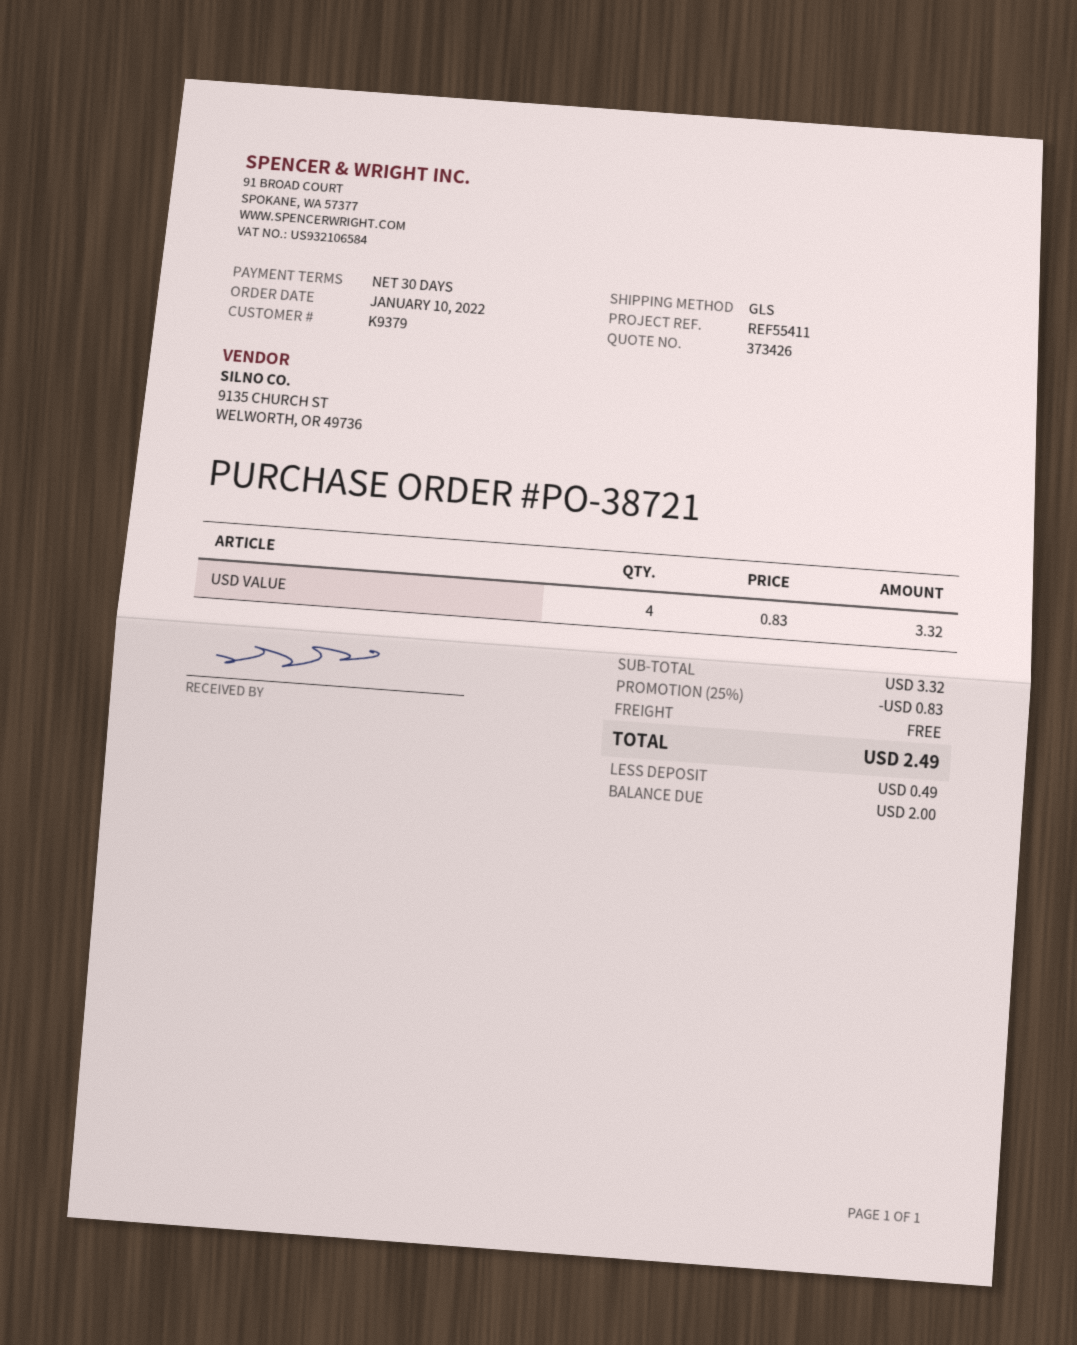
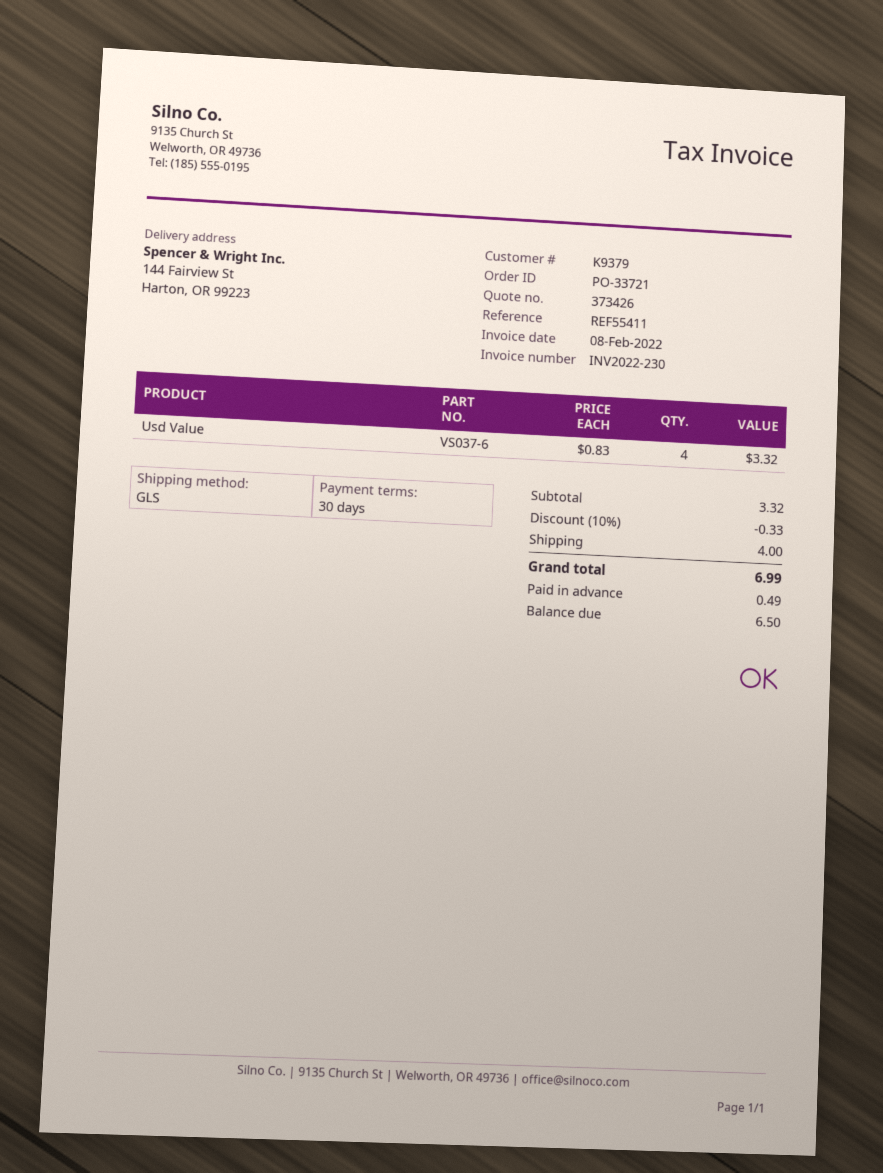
order number: PO-38721 -> PO-33721
discount: 25% = 0.83 -> 10% = 0.33
shipping: 0.00 -> 4.00
total: 2.49 -> 6.99
balance: 2.00 -> 6.50

